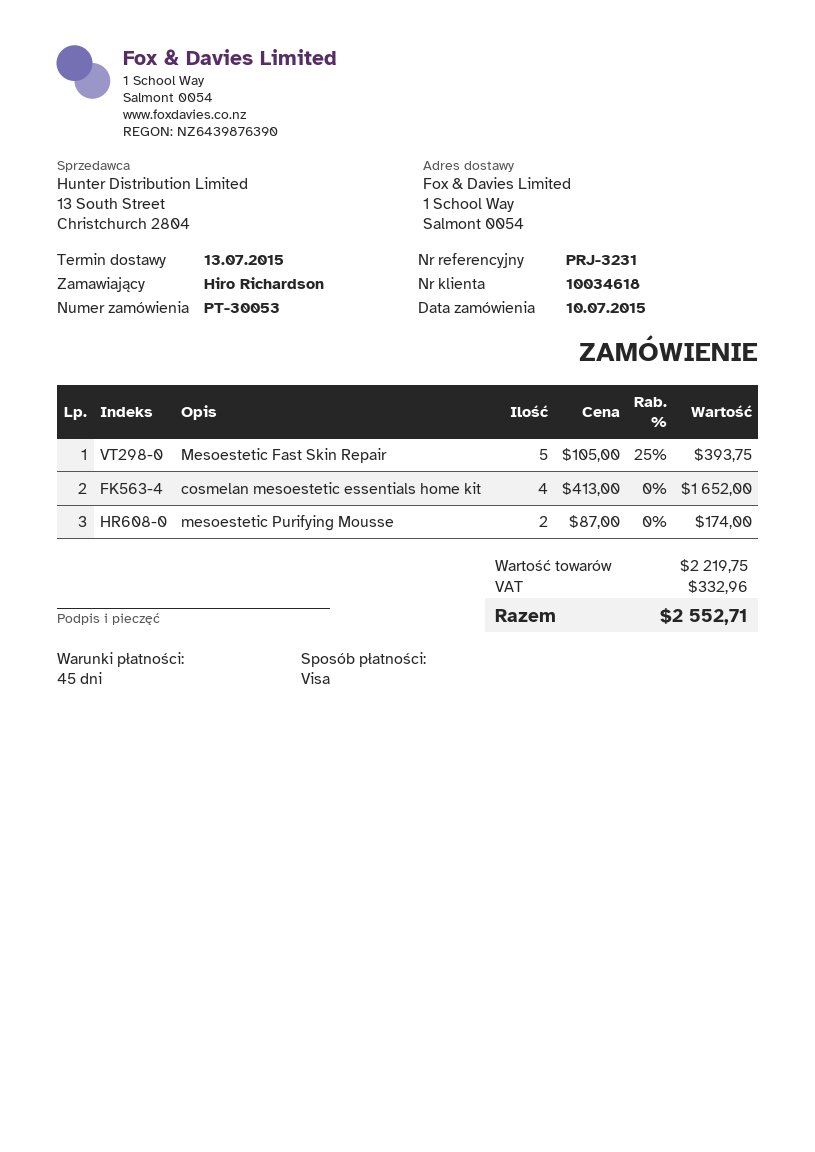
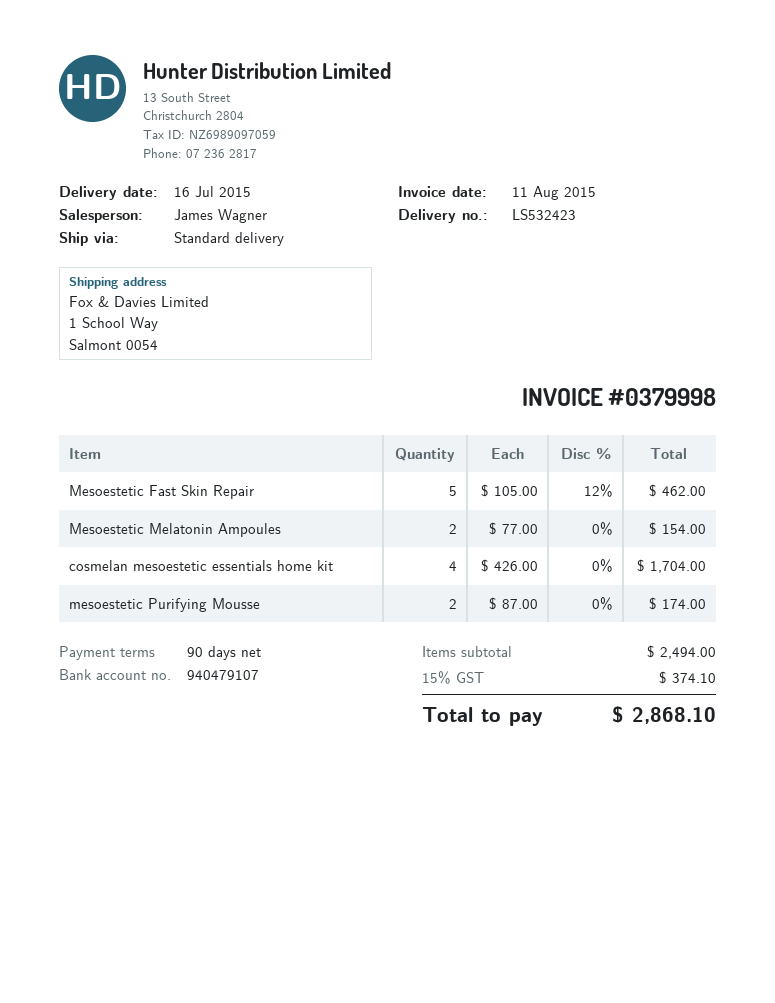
delivery date: 2015-07-13 -> 2015-07-16
payment terms: 45 days -> 90 days
Mesoestetic Fast Skin Repair: 5 x 105.00 - 25% = 393.75 -> 5 x 105.00 - 12% = 462.00
cosmelan mesoestetic essentials home kit: 4 x 413.00 = 1652.00 -> 4 x 426.00 = 1704.00
Mesoestetic Melatonin Ampoules: none -> 2 x 77.00 = 154.00
subtotal: 2219.75 -> 2494.00
tax: 332.96 -> 374.10
total: 2552.71 -> 2868.10

